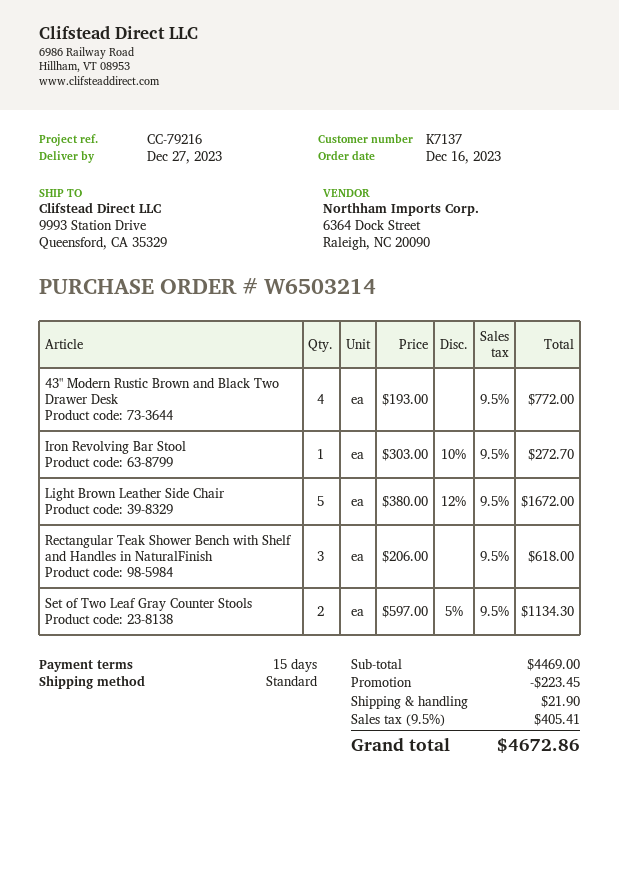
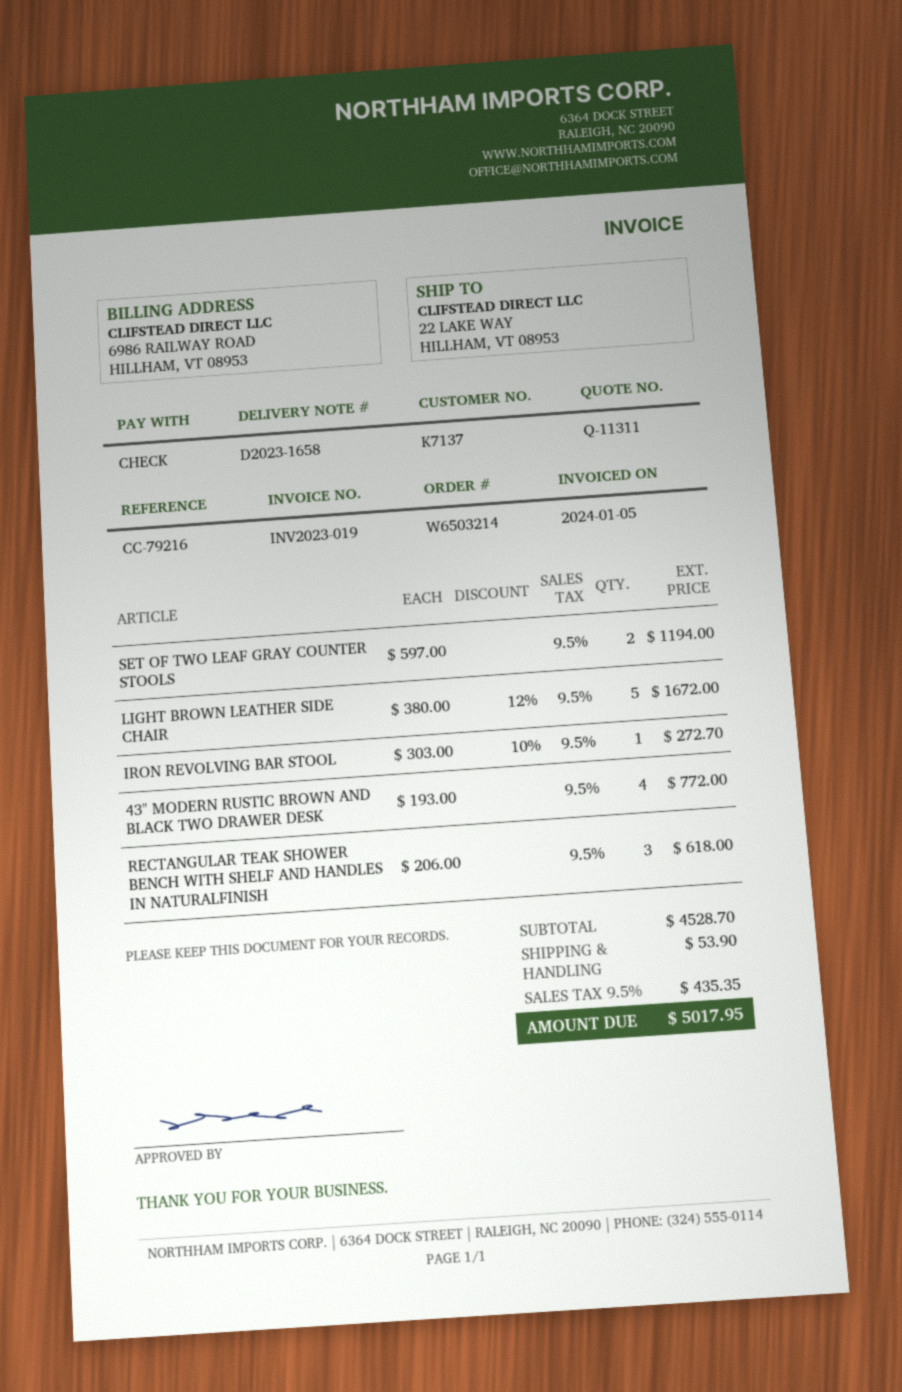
ship to: 9993 Station Drive, Queensford, CA 35329 -> 22 LAKE WAY, HILLHAM, VT 08953
Set of Two Leaf Gray Counter Stools: 2 x 597.00 - 5% = 1134.30 -> 2 x 597.00 = 1194.00
subtotal: 4469.00 -> 4528.70
discount: 223.45 -> none
shipping: 21.90 -> 53.90
tax: 9.5% = 405.41 -> 9.5% = 435.35
total: 4672.86 -> 5017.95

